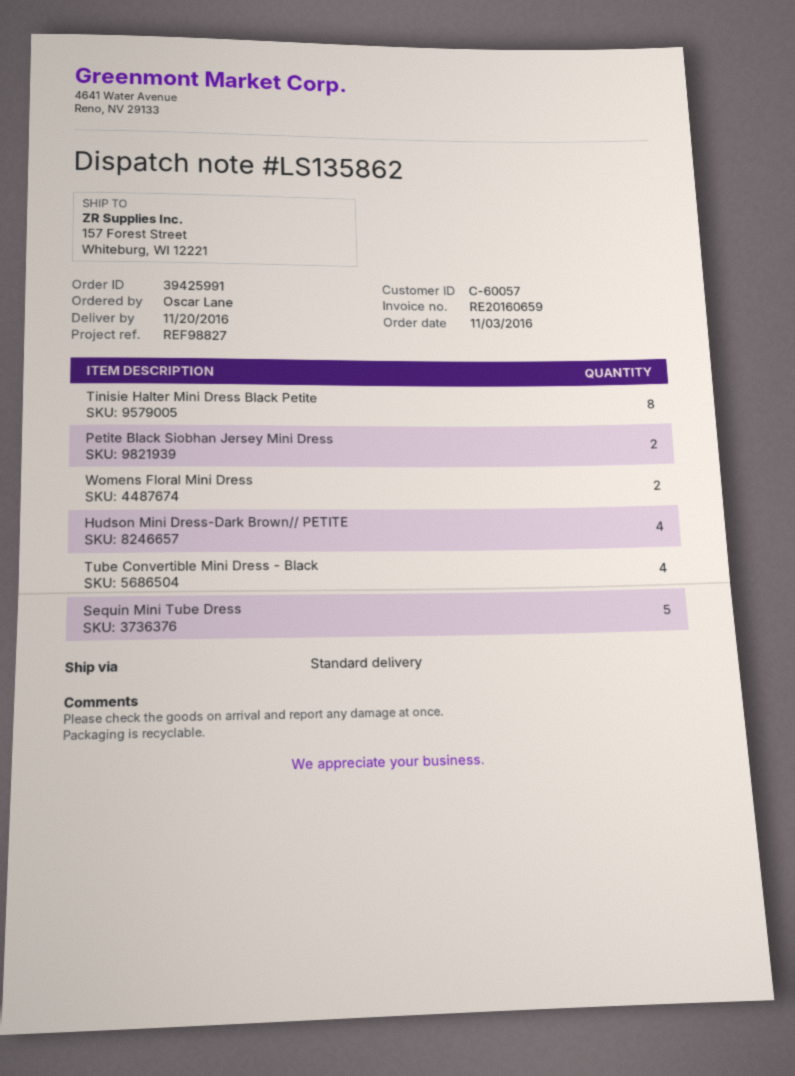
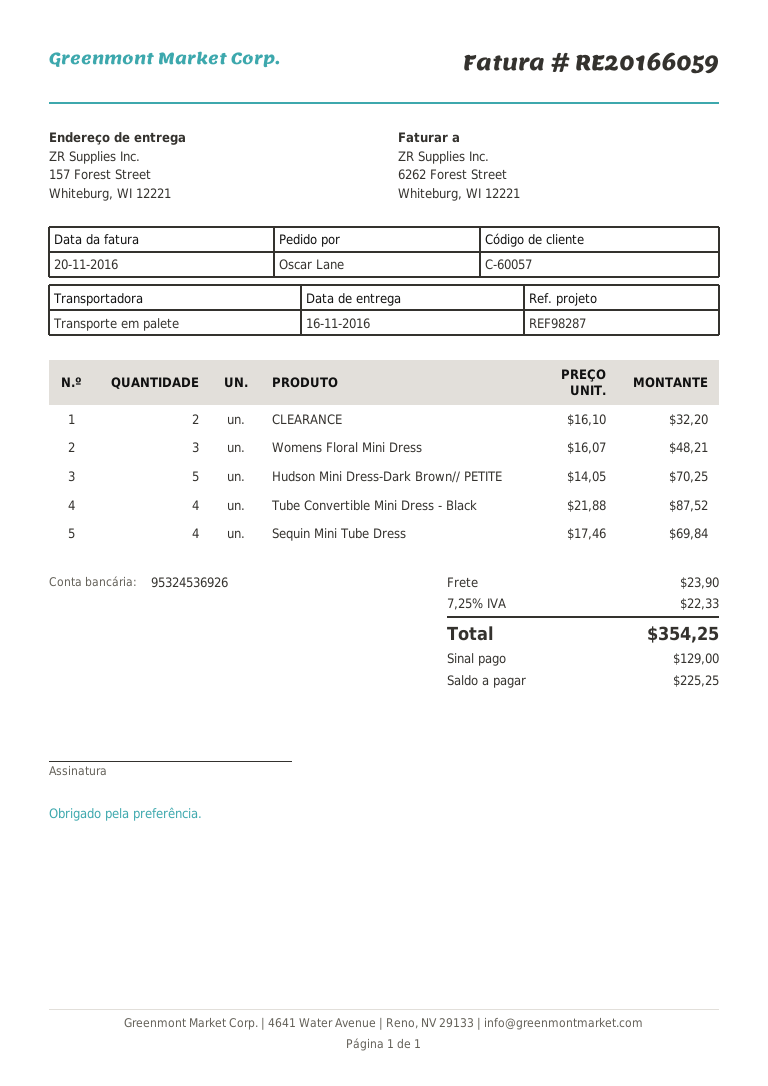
delivery date: 2016-11-20 -> 2016-11-16
invoice number: RE20160659 -> RE20166059
reference: REF98827 -> REF98287
shipping method: standard -> pallet freight
Tinisie Halter Mini Dress Black Petite: 8 -> none
Petite Black Siobhan Jersey Mini Dress: 2 -> none
Womens Floral Mini Dress: 2 -> 3
Hudson Mini Dress-Dark Brown// PETITE: 4 -> 5
Sequin Mini Tube Dress: 5 -> 4
CLEARANCE: none -> 2

